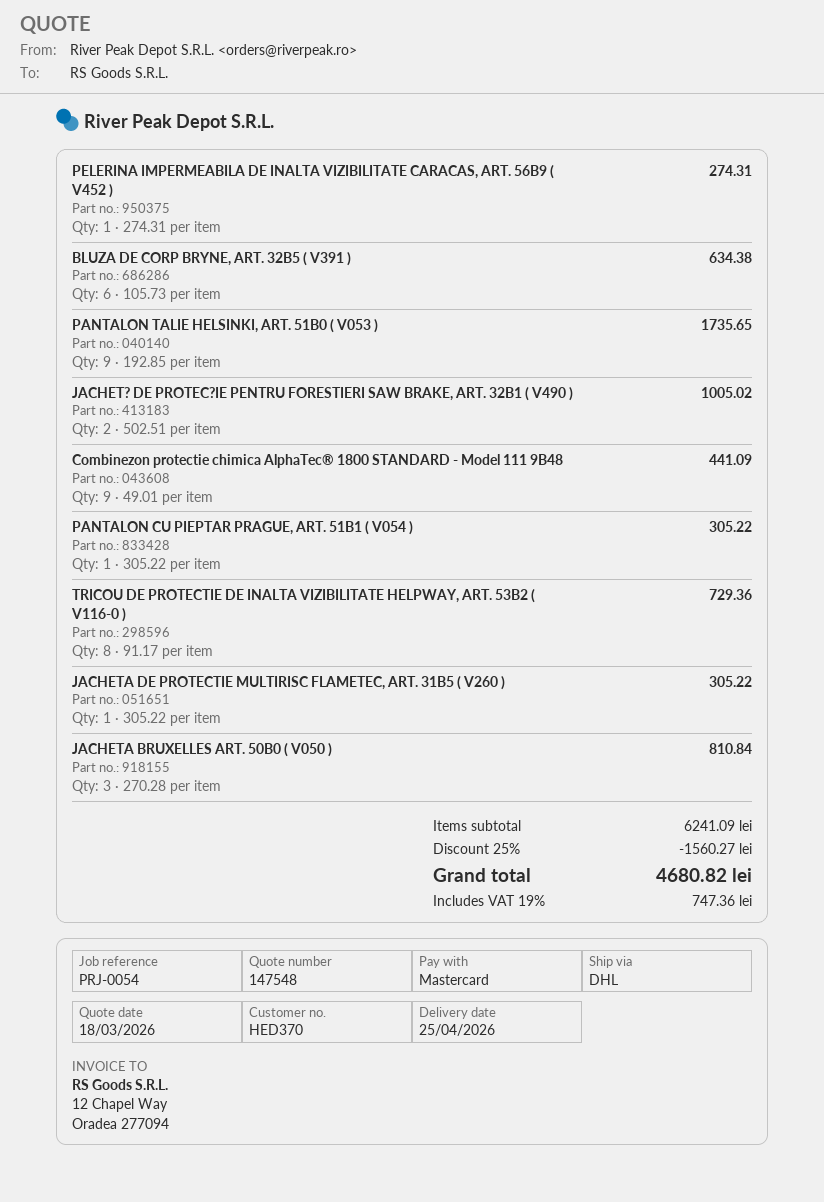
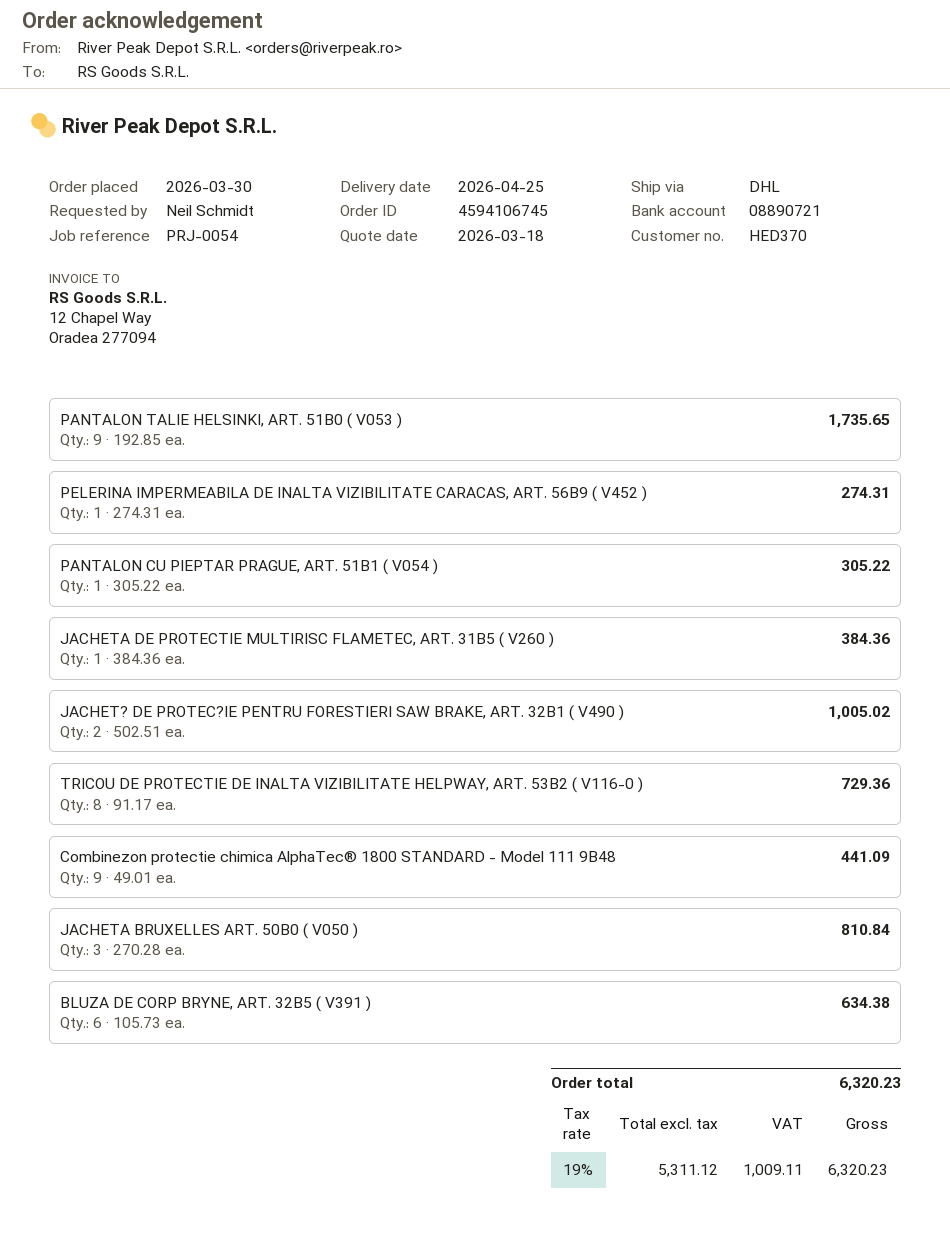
JACHETA DE PROTECTIE MULTIRISC FLAMETEC, ART. 31B5 ( V260 ): 1 x 305.22 = 305.22 -> 1 x 384.36 = 384.36
discount: 25% = 1560.27 -> none
tax: 19% = 747.36 -> 19% = 1009.11
total: 4680.82 -> 6320.23

